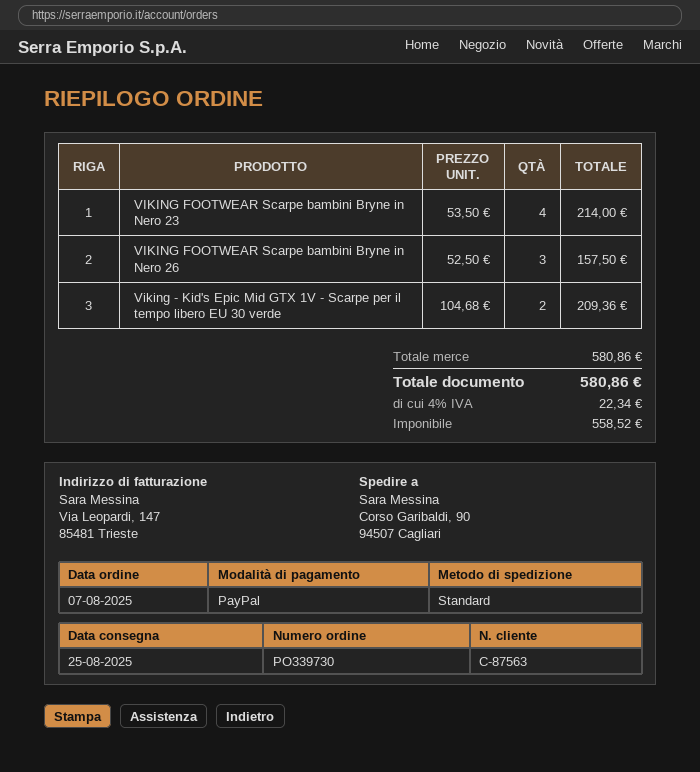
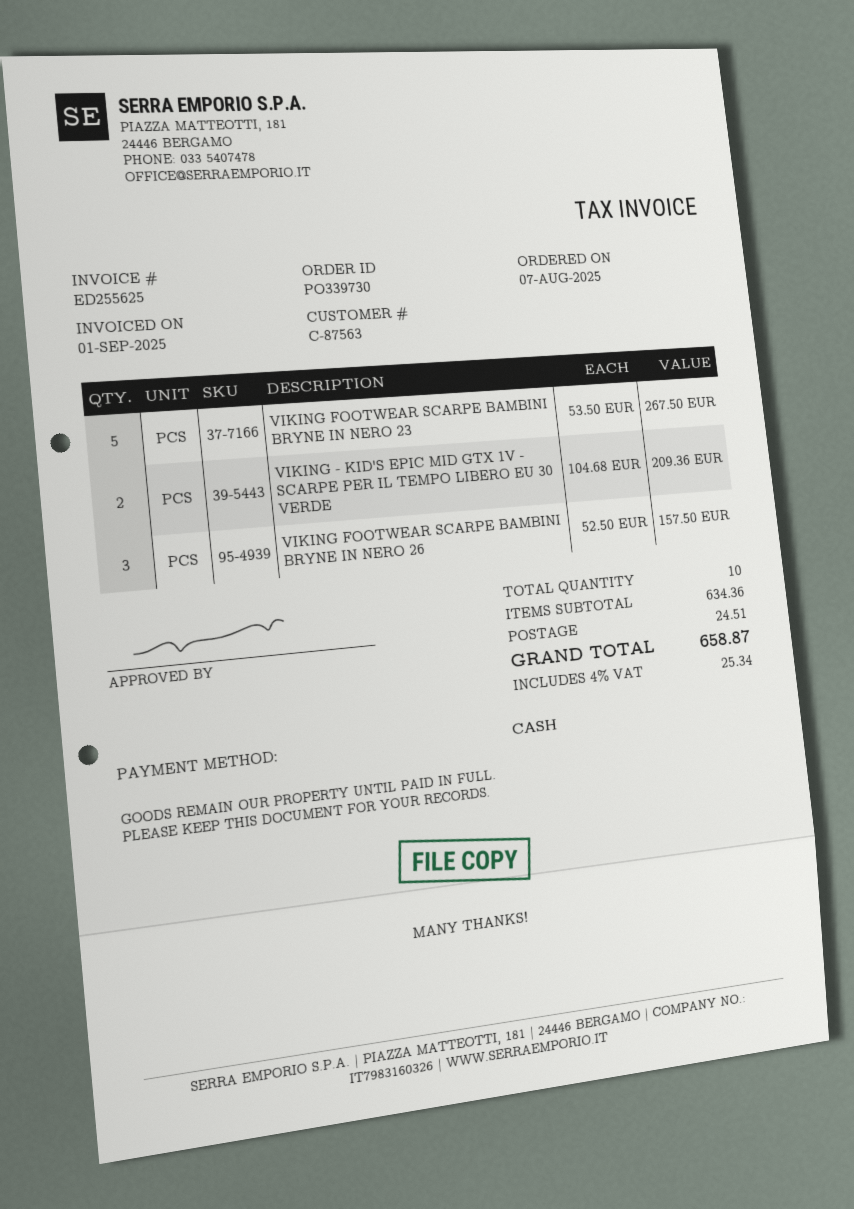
payment method: PayPal -> cash
VIKING FOOTWEAR Scarpe bambini Bryne in Nero 23: 4 x 53.50 = 214.00 -> 5 x 53.50 = 267.50
subtotal: 580.86 -> 634.36
shipping: none -> 24.51
tax: 4% = 22.34 -> 4% = 25.34
total: 580.86 -> 658.87

